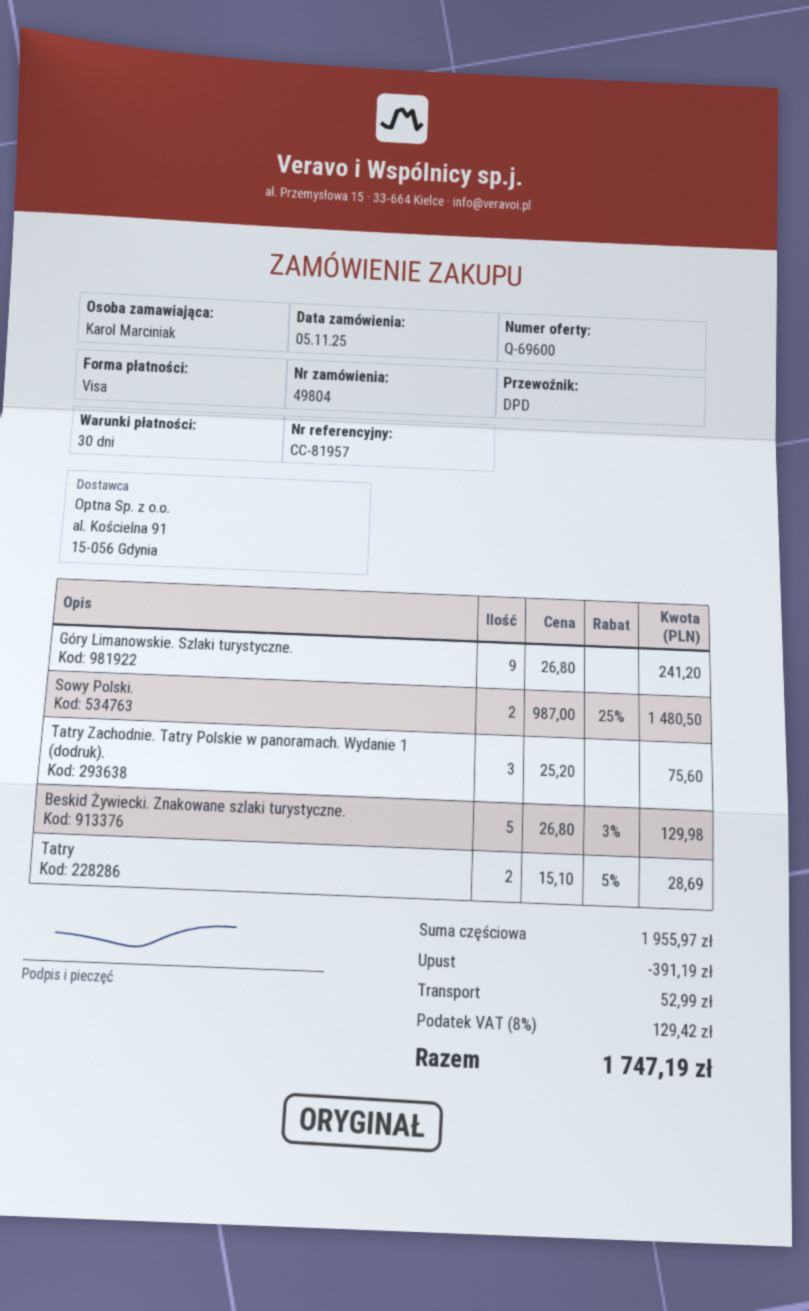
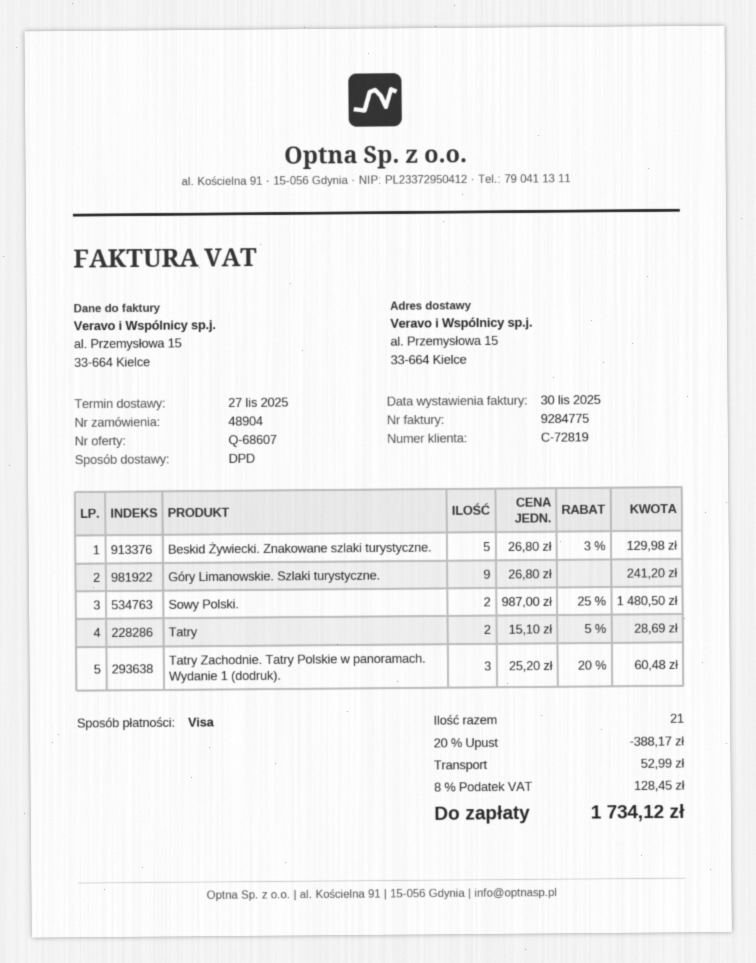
quote number: Q-69600 -> Q-68607
order number: 49804 -> 48904
Tatry Zachodnie. Tatry Polskie w panoramach. Wydanie 1 (dodruk).: 3 x 25.20 = 75.60 -> 3 x 25.20 - 20% = 60.48
discount: 391.19 -> 388.17
tax: 8% = 129.42 -> 8% = 128.45
total: 1747.19 -> 1734.12

